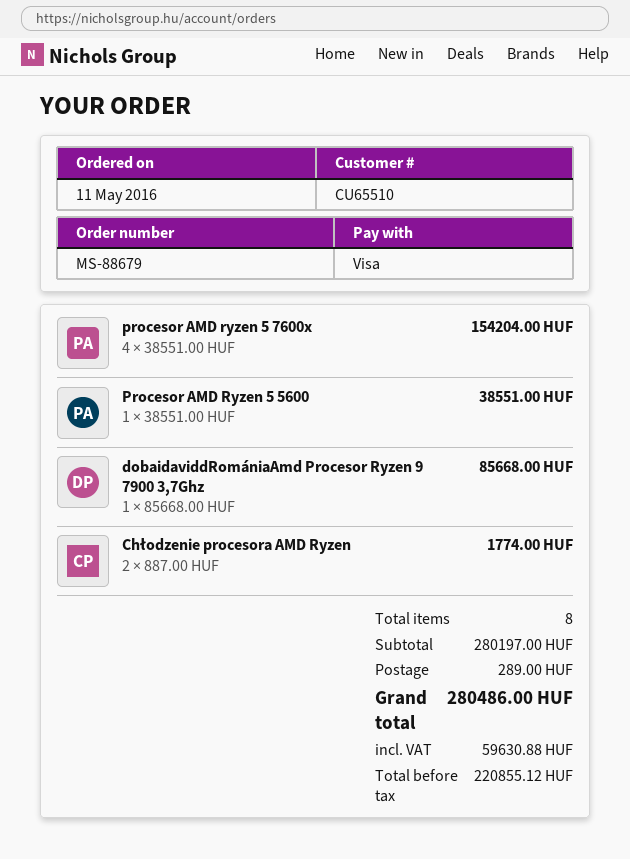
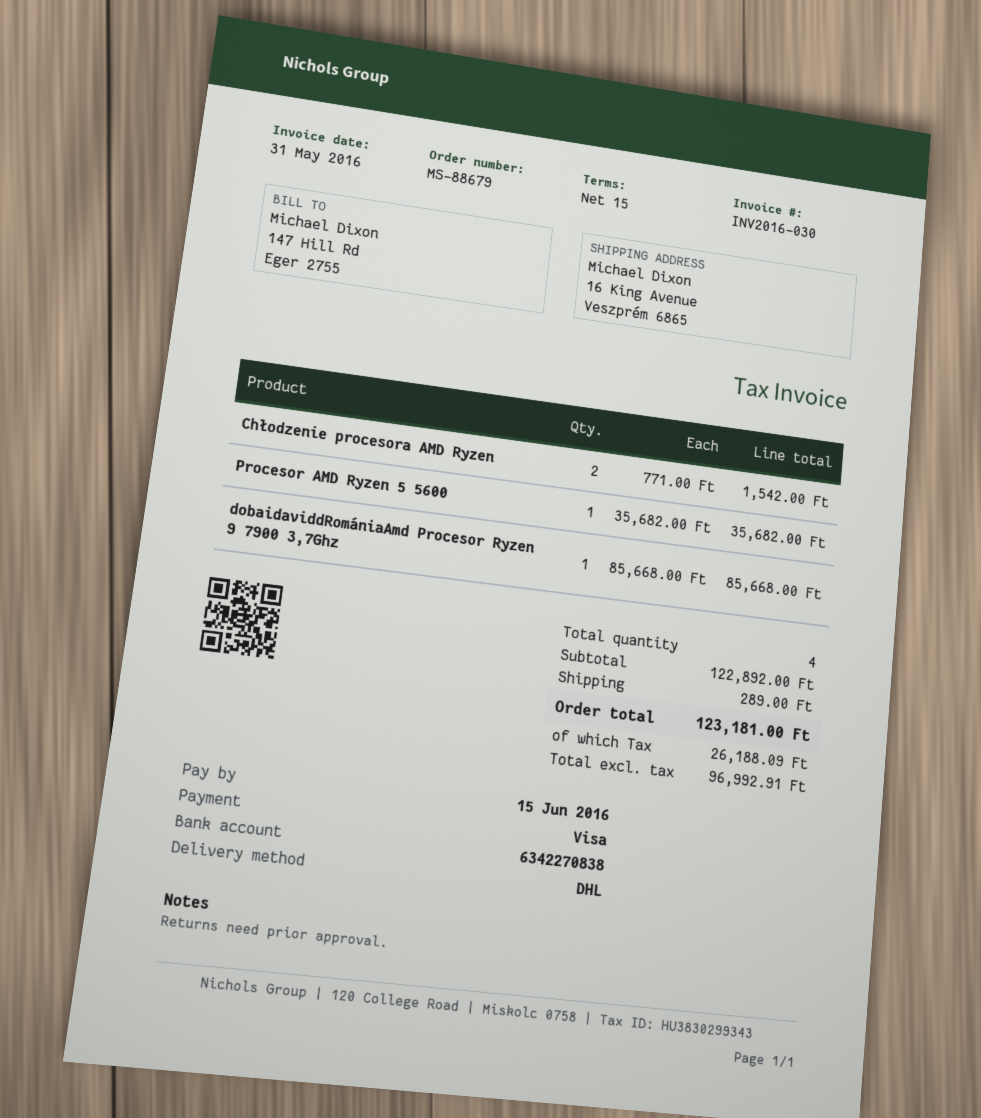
procesor AMD ryzen 5 7600x: 4 x 38551.00 = 154204.00 -> none
Procesor AMD Ryzen 5 5600: 1 x 38551.00 = 38551.00 -> 1 x 35682.00 = 35682.00
Chłodzenie procesora AMD Ryzen: 2 x 887.00 = 1774.00 -> 2 x 771.00 = 1542.00
total quantity: 8 -> 4
subtotal: 280197.00 -> 122892.00
net: 220855.12 -> 96992.91
tax: 59630.88 -> 26188.09
total: 280486.00 -> 123181.00

